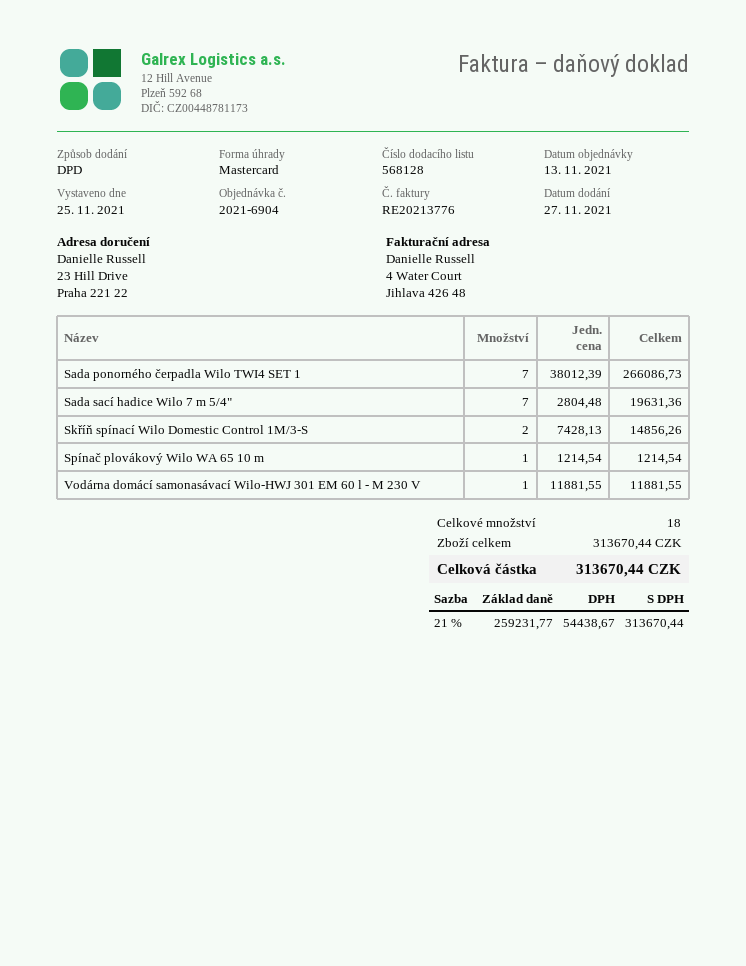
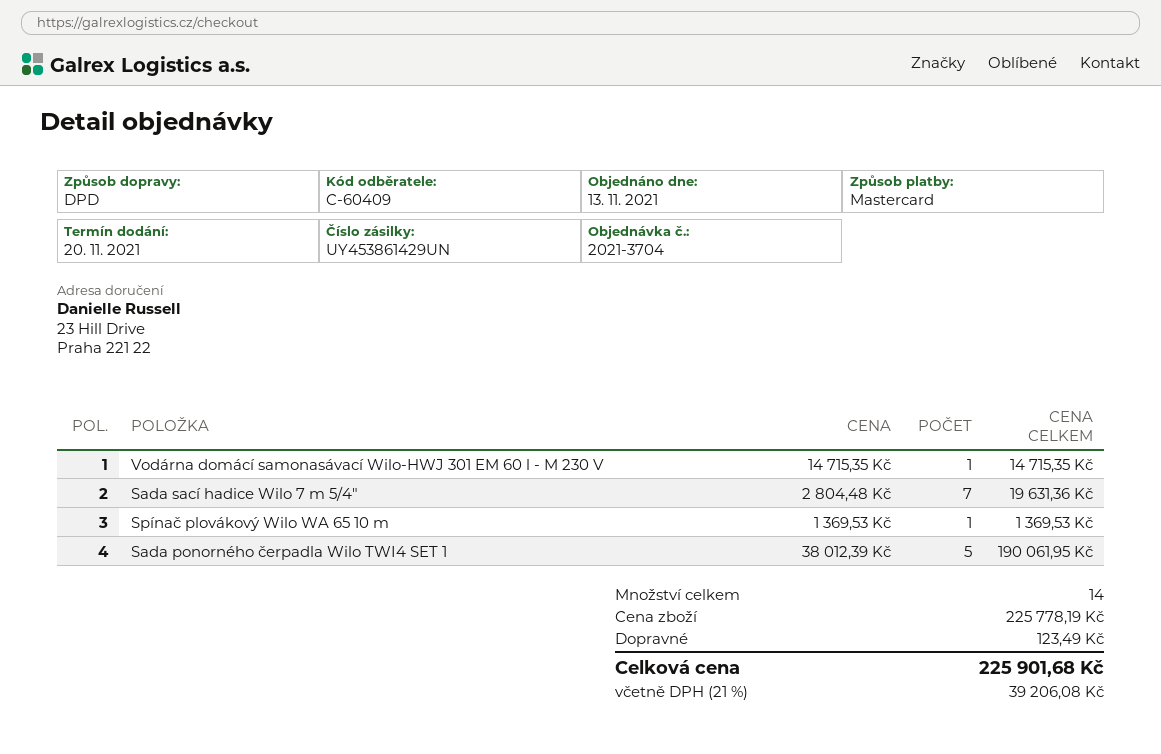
order number: 2021-6904 -> 2021-3704
delivery date: 2021-11-27 -> 2021-11-20
Sada ponorného čerpadla Wilo TWI4 SET 1: 7 x 38012.39 = 266086.73 -> 5 x 38012.39 = 190061.95
Skříň spínací Wilo Domestic Control 1M/3-S: 2 x 7428.13 = 14856.26 -> none
Spínač plovákový Wilo WA 65 10 m: 1 x 1214.54 = 1214.54 -> 1 x 1369.53 = 1369.53
Vodárna domácí samonasávací Wilo-HWJ 301 EM 60 l - M 230 V: 1 x 11881.55 = 11881.55 -> 1 x 14715.35 = 14715.35
total quantity: 18 -> 14
subtotal: 313670.44 -> 225778.19
shipping: none -> 123.49
tax: 21% = 54438.67 -> 21% = 39206.08
total: 313670.44 -> 225901.68

